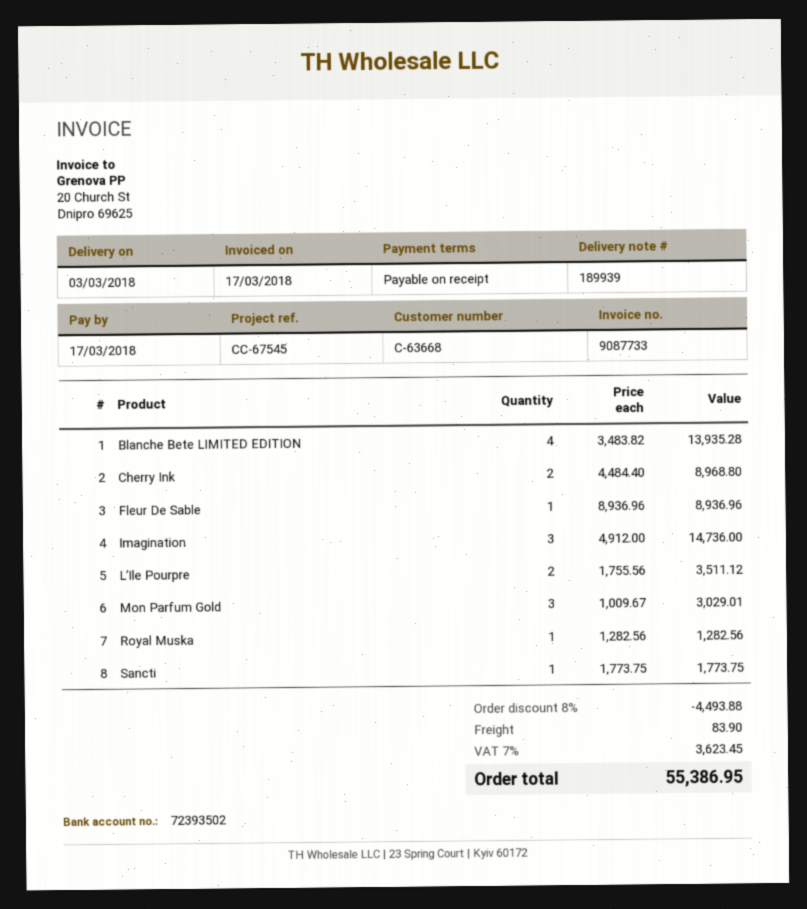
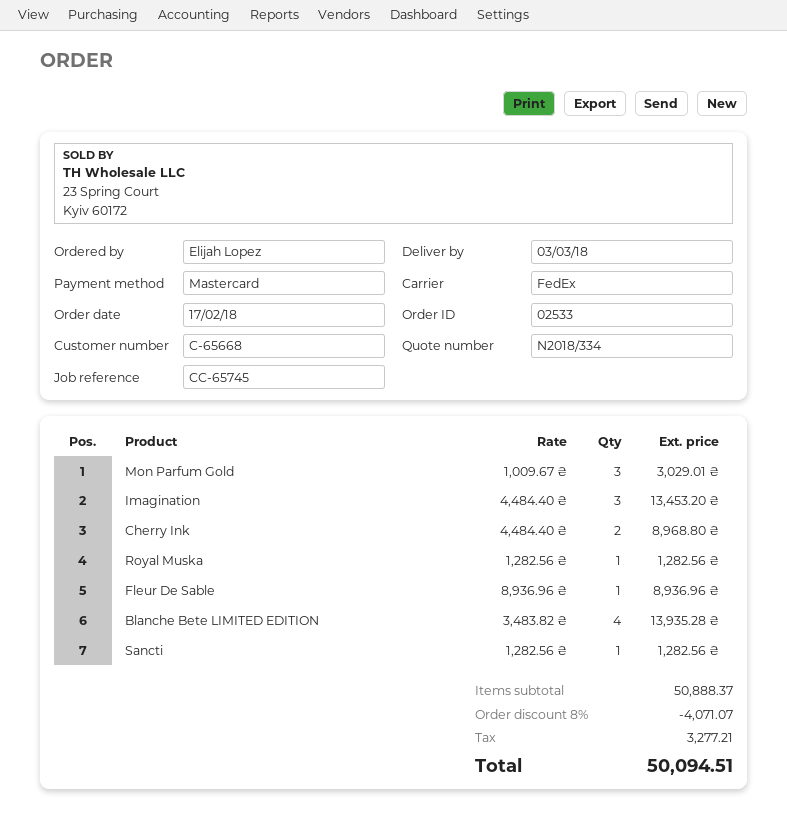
customer number: C-63668 -> C-65668
reference: CC-67545 -> CC-65745
Imagination: 3 x 4912.00 = 14736.00 -> 3 x 4484.40 = 13453.20
L’Ile Pourpre: 2 x 1755.56 = 3511.12 -> none
Sancti: 1 x 1773.75 = 1773.75 -> 1 x 1282.56 = 1282.56
discount: 8% = 4493.88 -> 8% = 4071.07
shipping: 83.90 -> none
tax: 3623.45 -> 3277.21
total: 55386.95 -> 50094.51

